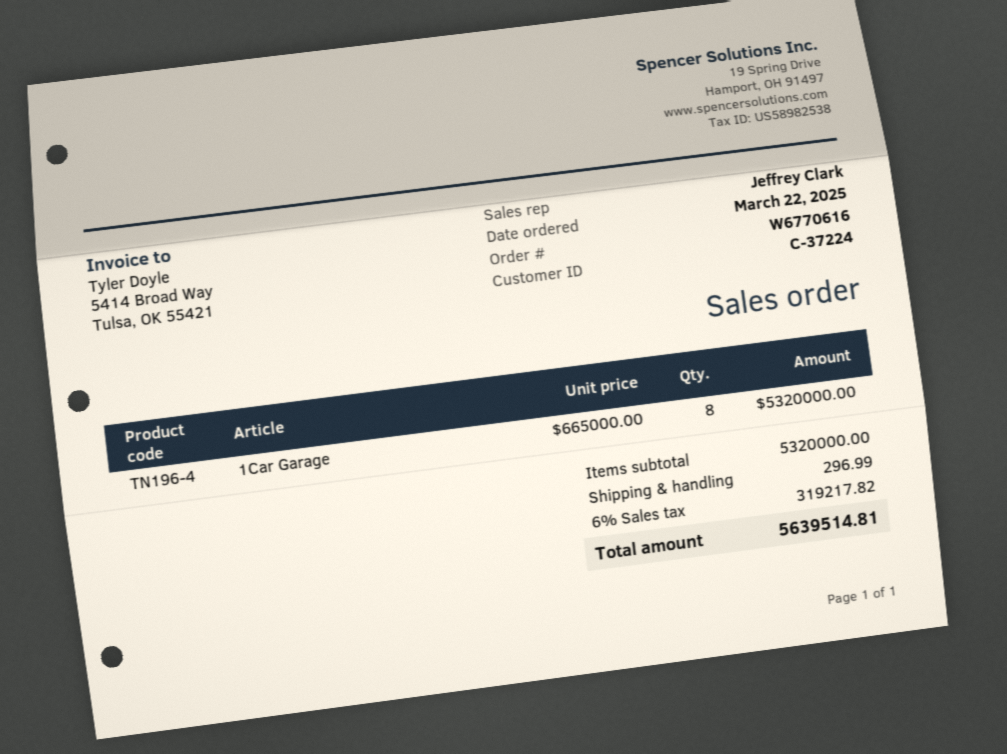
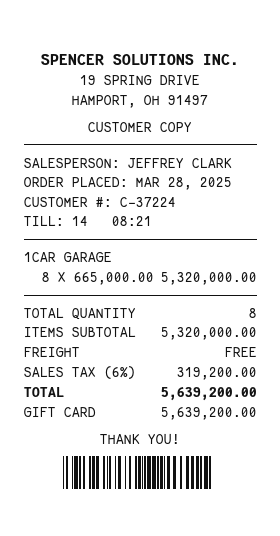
order date: 2025-03-22 -> 2025-03-28
shipping: 296.99 -> 0.00
tax: 6% = 319217.82 -> 6% = 319200.00
total: 5639514.81 -> 5639200.00

